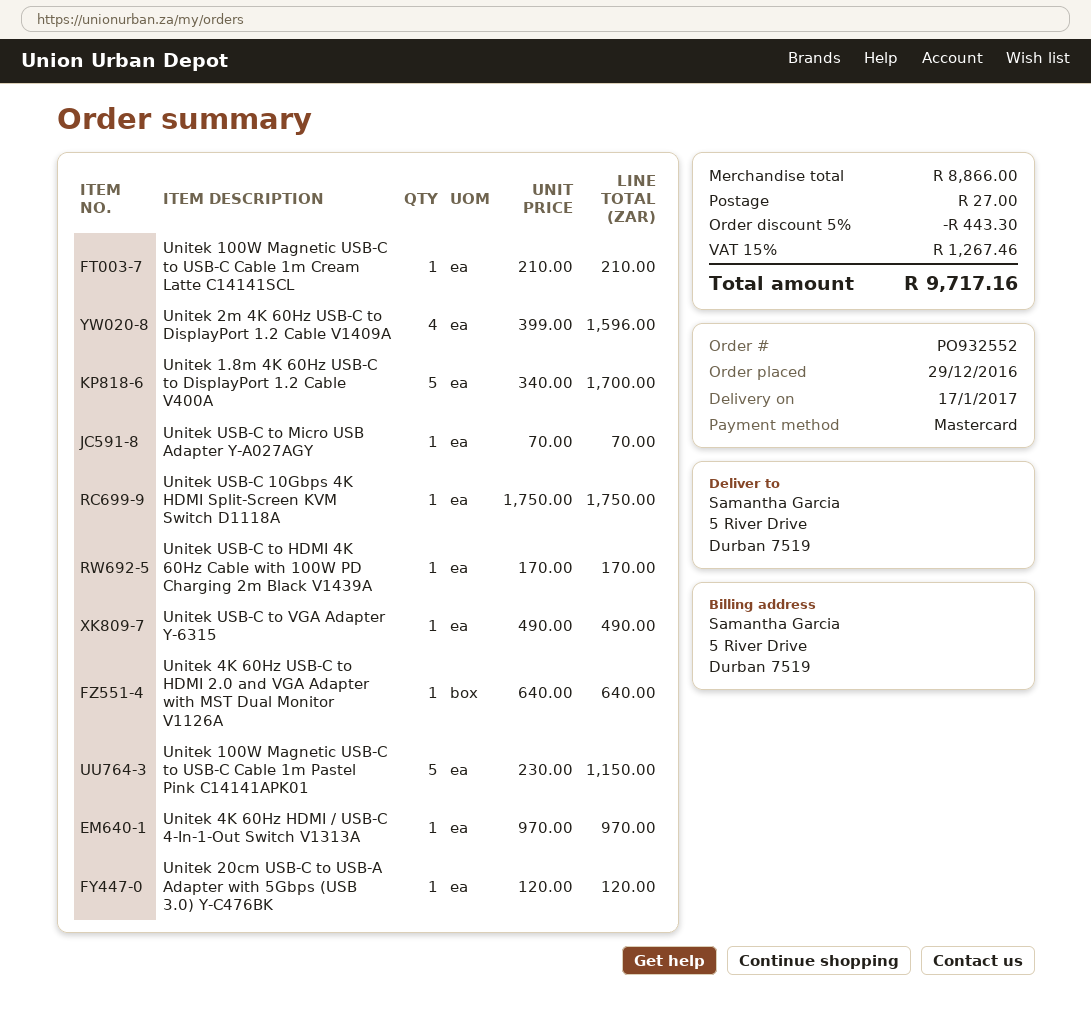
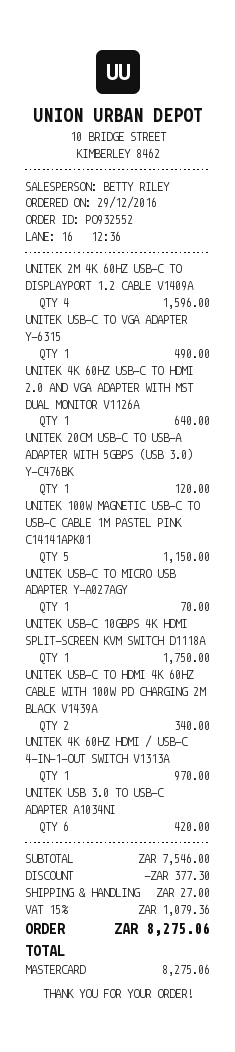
Unitek 100W Magnetic USB-C to USB-C Cable 1m Cream Latte C14141SCL: 1 for 210.00 -> none
Unitek 1.8m 4K 60Hz USB-C to DisplayPort 1.2 Cable V400A: 5 for 1700.00 -> none
Unitek USB-C to HDMI 4K 60Hz Cable with 100W PD Charging 2m Black V1439A: 1 for 170.00 -> 2 for 340.00
UNITEK USB 3.0 TO USB-C ADAPTER A1034NI: none -> 6 for 420.00
subtotal: 8866.00 -> 7546.00
discount: 443.30 -> 377.30
tax: 15% = 1267.46 -> 15% = 1079.36
total: 9717.16 -> 8275.06

